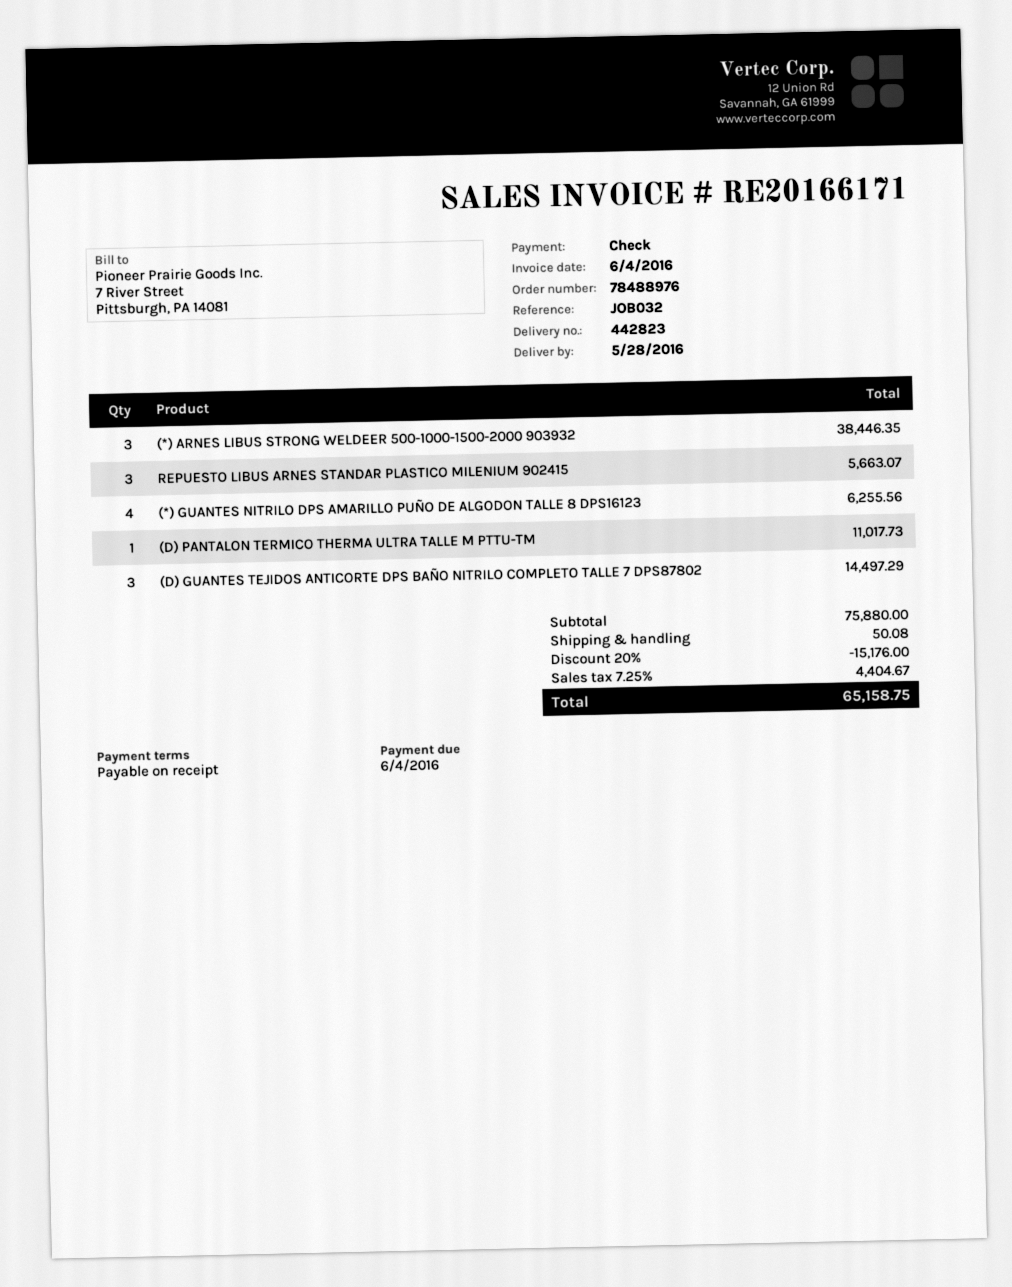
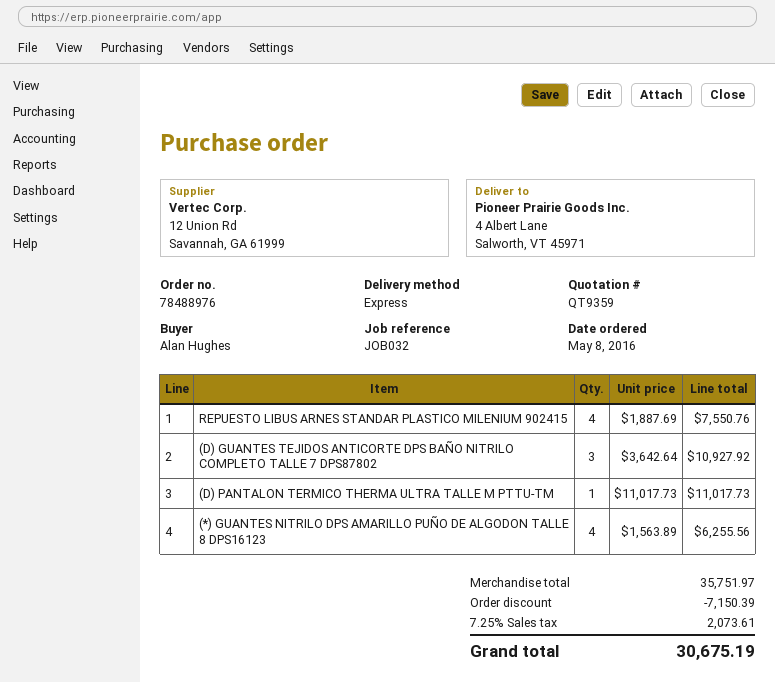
(*) ARNES LIBUS STRONG WELDEER 500-1000-1500-2000 903932: 3 for 38446.35 -> none
REPUESTO LIBUS ARNES STANDAR PLASTICO MILENIUM 902415: 3 for 5663.07 -> 4 for 7550.76
(D) GUANTES TEJIDOS ANTICORTE DPS BAÑO NITRILO COMPLETO TALLE 7 DPS87802: 3 for 14497.29 -> 3 for 10927.92
subtotal: 75880.00 -> 35751.97
discount: 15176.00 -> 7150.39
shipping: 50.08 -> none
tax: 7.25% = 4404.67 -> 7.25% = 2073.61
total: 65158.75 -> 30675.19

